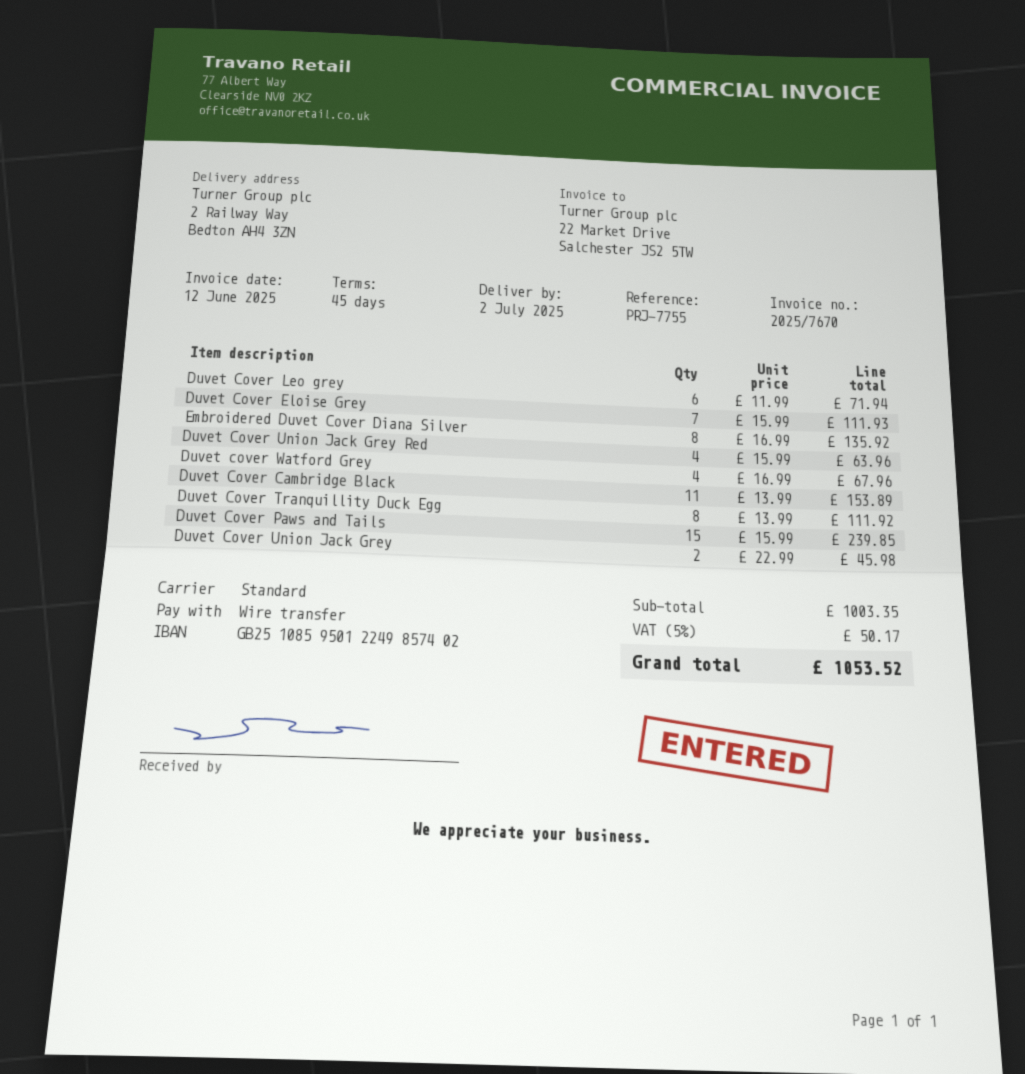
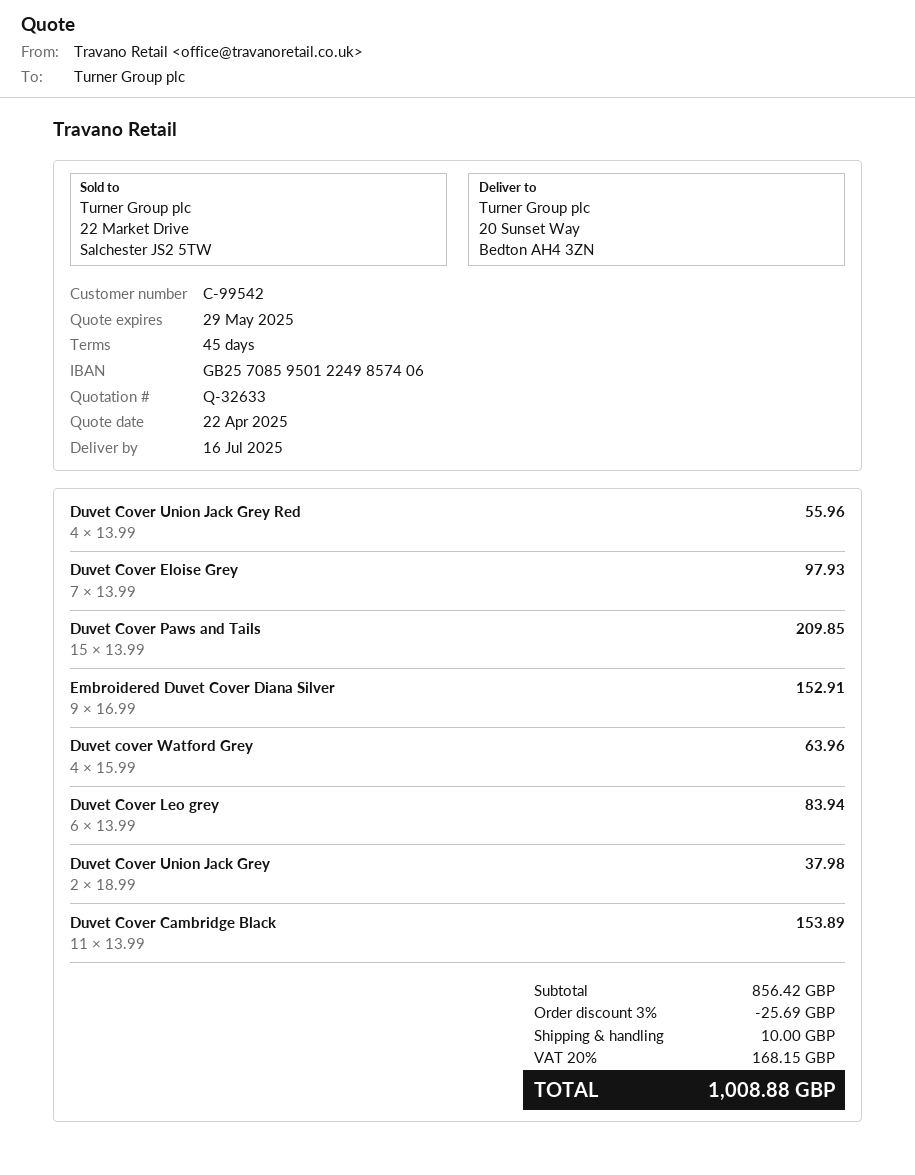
delivery date: 2025-07-02 -> 2025-07-16
bank account: GB25108595012249857402 -> GB25708595012249857406
ship to: 2 Railway Way, Bedton AH4 3ZN -> 20 Sunset Way, Bedton AH4 3ZN
Duvet Cover Leo grey: 6 x 11.99 = 71.94 -> 6 x 13.99 = 83.94
Duvet Cover Eloise Grey: 7 x 15.99 = 111.93 -> 7 x 13.99 = 97.93
Embroidered Duvet Cover Diana Silver: 8 x 16.99 = 135.92 -> 9 x 16.99 = 152.91
Duvet Cover Union Jack Grey Red: 4 x 15.99 = 63.96 -> 4 x 13.99 = 55.96
Duvet cover Watford Grey: 4 x 16.99 = 67.96 -> 4 x 15.99 = 63.96
Duvet Cover Tranquillity Duck Egg: 8 x 13.99 = 111.92 -> none
Duvet Cover Paws and Tails: 15 x 15.99 = 239.85 -> 15 x 13.99 = 209.85
Duvet Cover Union Jack Grey: 2 x 22.99 = 45.98 -> 2 x 18.99 = 37.98
subtotal: 1003.35 -> 856.42
discount: none -> 3% = 25.69
shipping: none -> 10.00
tax: 5% = 50.17 -> 20% = 168.15
total: 1053.52 -> 1008.88

